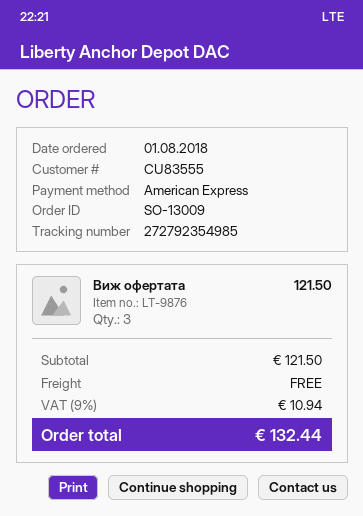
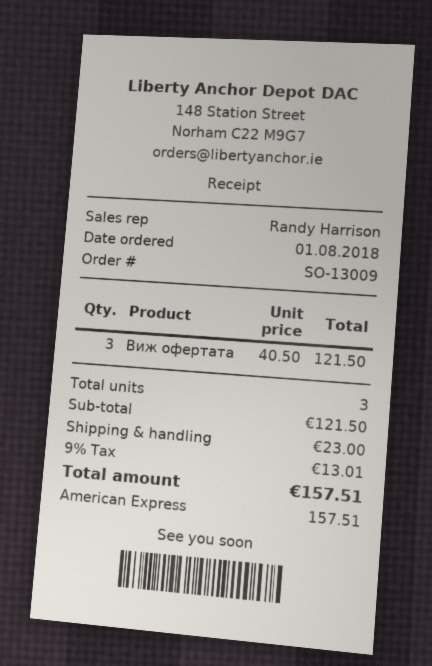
shipping: 0.00 -> 23.00
tax: 9% = 10.94 -> 9% = 13.01
total: 132.44 -> 157.51

